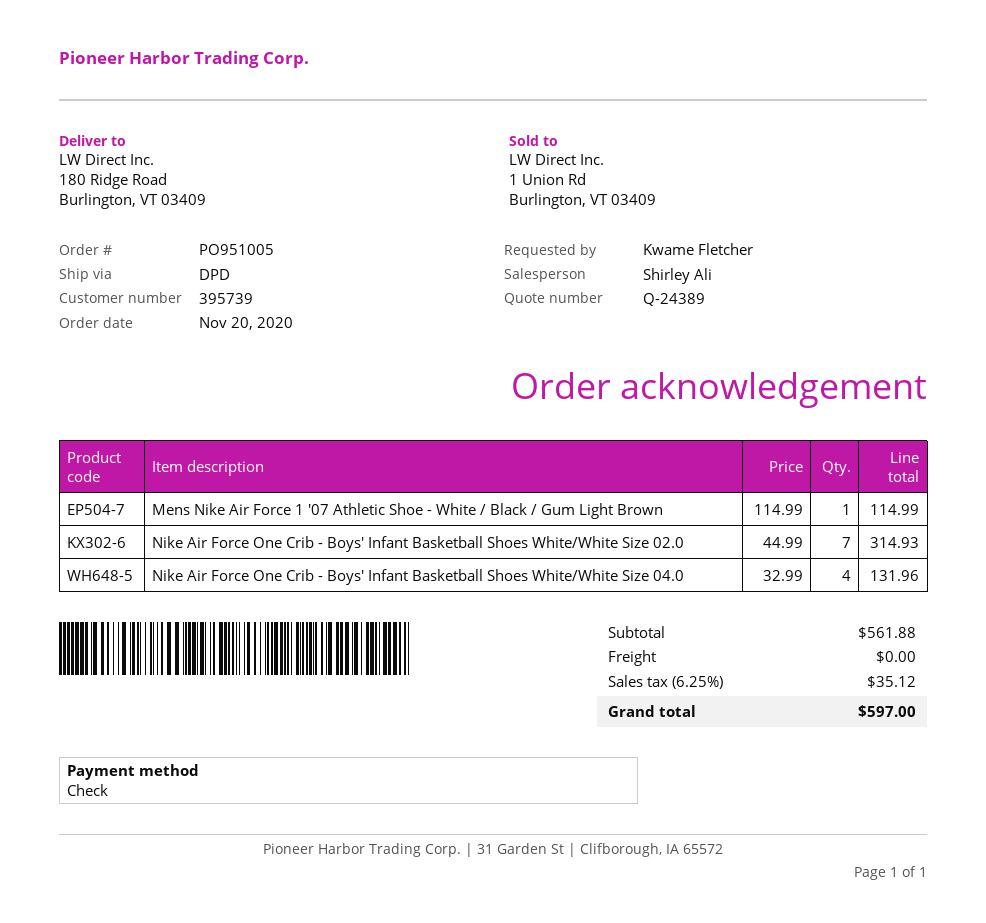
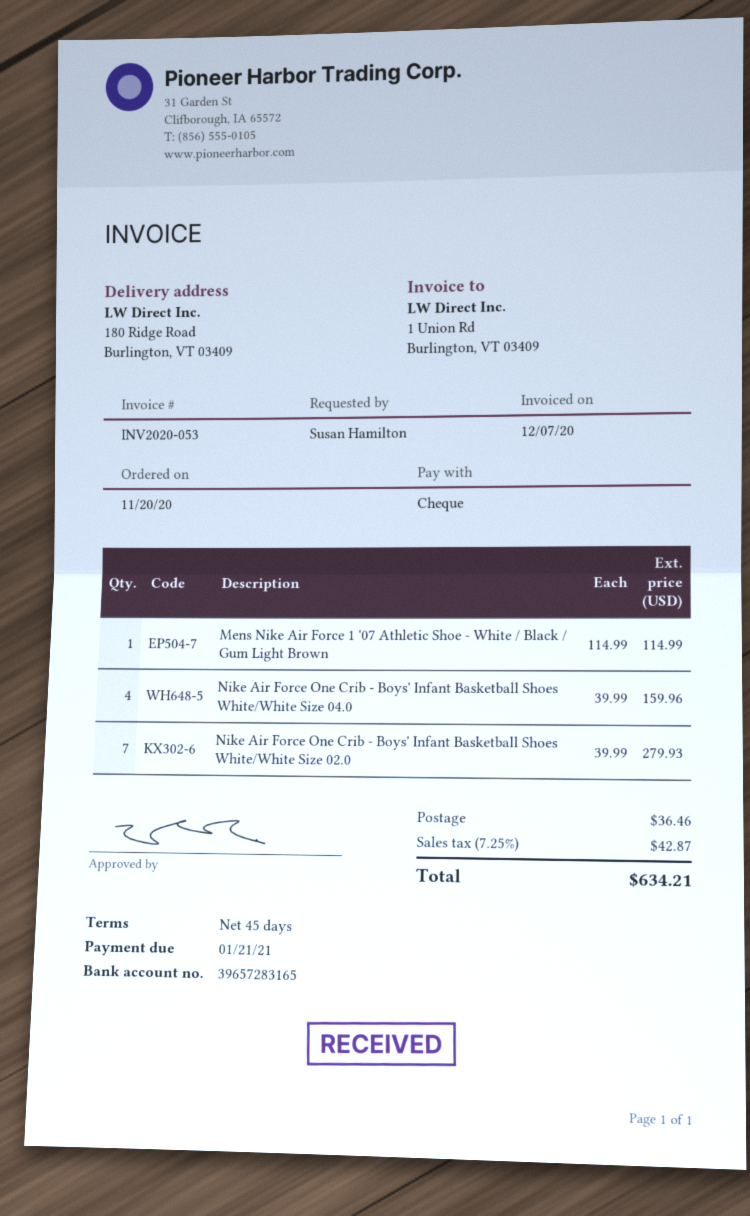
ordered by: Kwame Fletcher -> Susan Hamilton
Nike Air Force One Crib - Boys' Infant Basketball Shoes White/White Size 02.0: 7 x 44.99 = 314.93 -> 7 x 39.99 = 279.93
Nike Air Force One Crib - Boys' Infant Basketball Shoes White/White Size 04.0: 4 x 32.99 = 131.96 -> 4 x 39.99 = 159.96
shipping: 0.00 -> 36.46
tax: 6.25% = 35.12 -> 7.25% = 42.87
total: 597.00 -> 634.21

